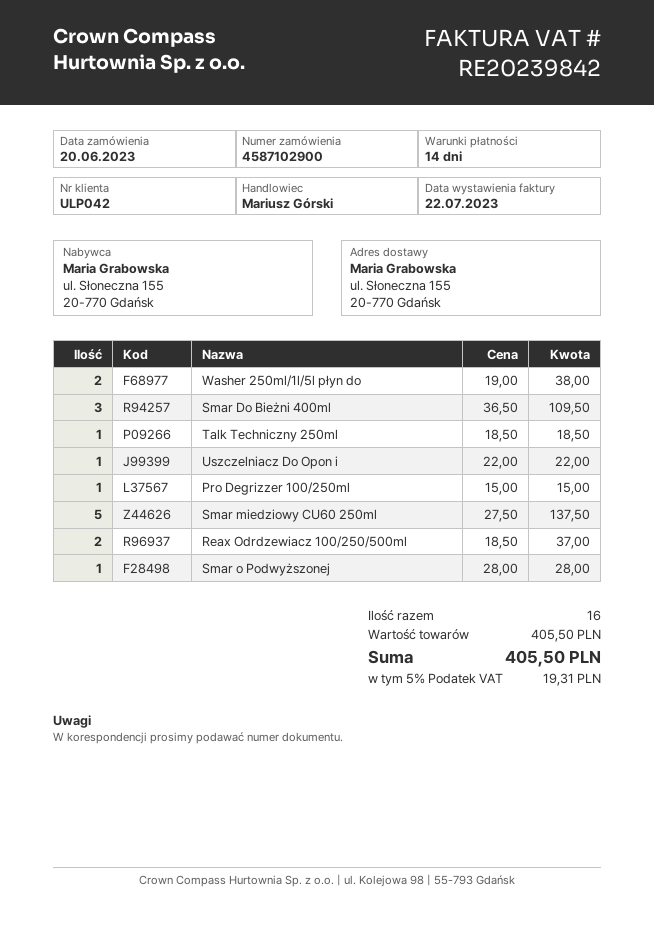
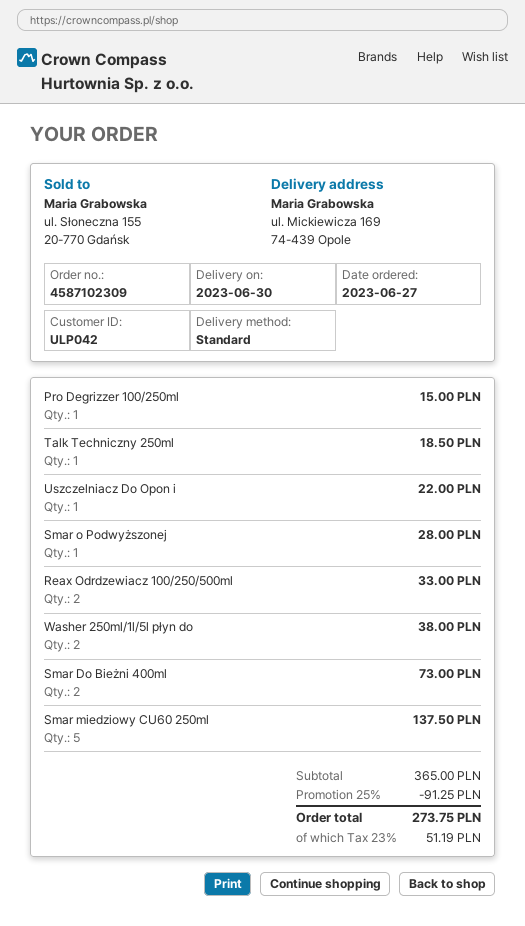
order number: 4587102900 -> 4587102309
order date: 2023-06-20 -> 2023-06-27
ship to: ul. Słoneczna 155, 20-770 Gdańsk -> ul. Mickiewicza 169, 74-439 Opole
Smar Do Bieżni 400ml: 3 for 109.50 -> 2 for 73.00
Reax Odrdzewiacz 100/250/500ml: 2 for 37.00 -> 2 for 33.00
subtotal: 405.50 -> 365.00
discount: none -> 25% = 91.25
tax: 5% = 19.31 -> 23% = 51.19
total: 405.50 -> 273.75

